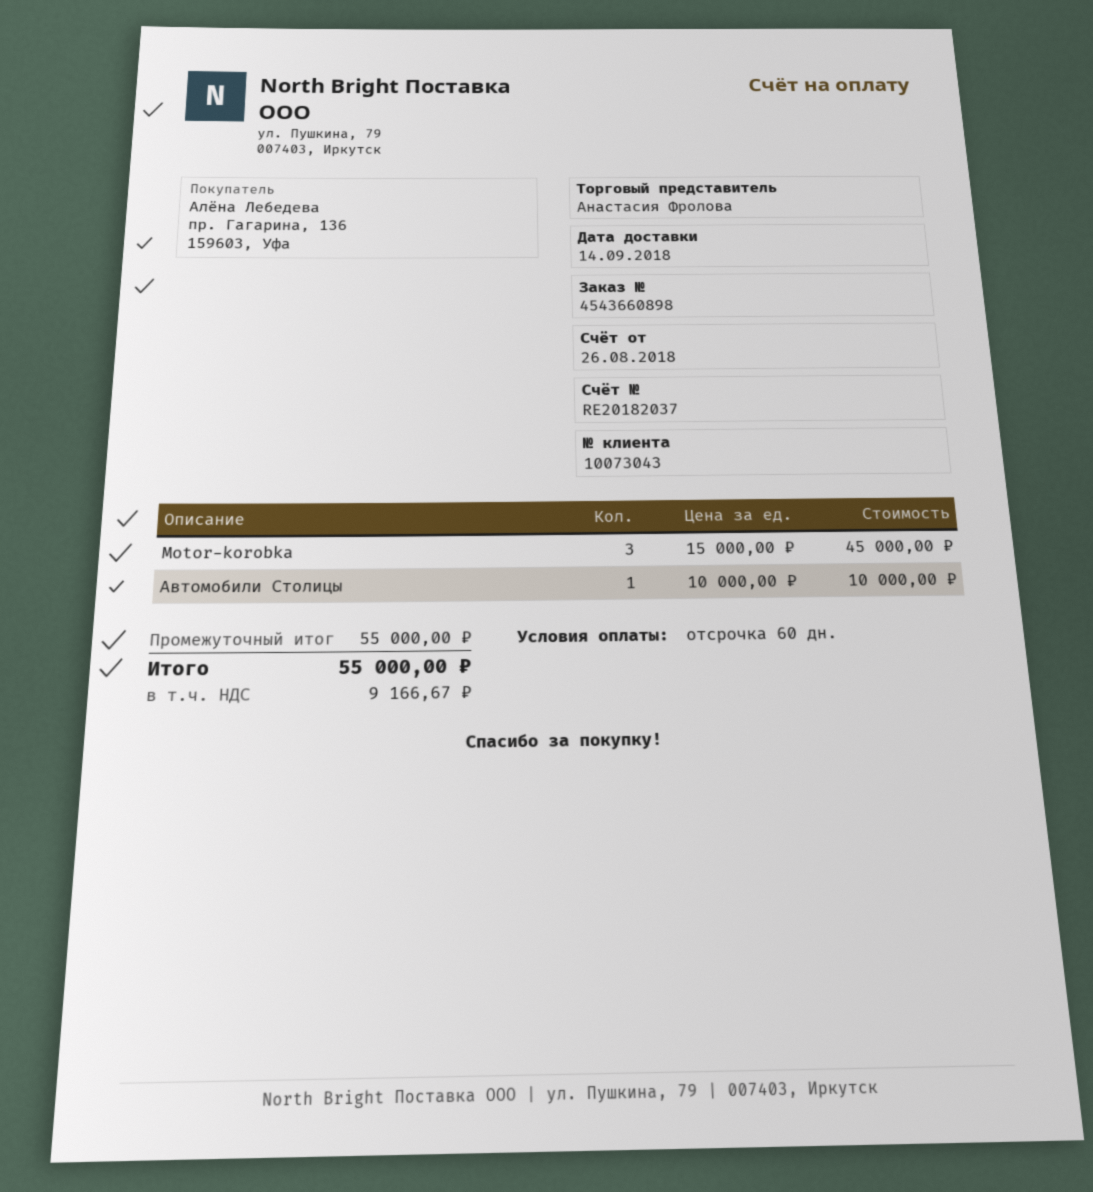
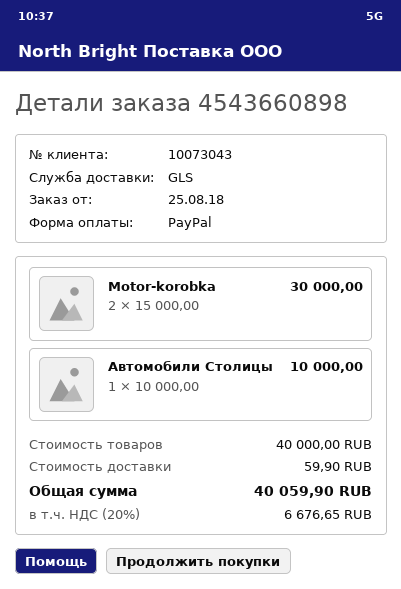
Motor-korobka: 3 x 15000.00 = 45000.00 -> 2 x 15000.00 = 30000.00
subtotal: 55000.00 -> 40000.00
shipping: none -> 59.90
tax: 9166.67 -> 6676.65
total: 55000.00 -> 40059.90

